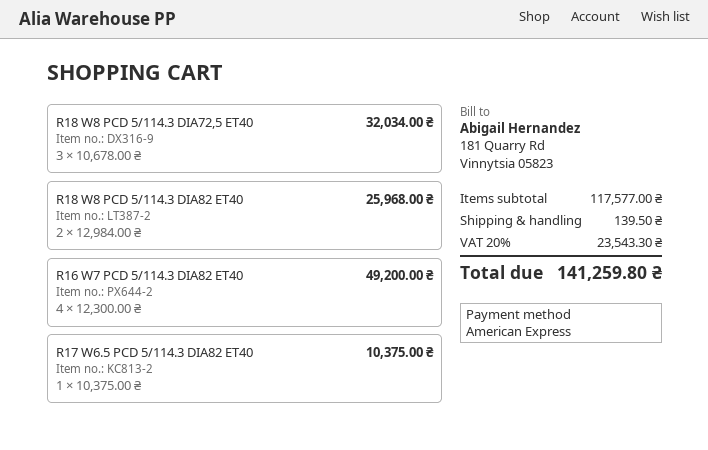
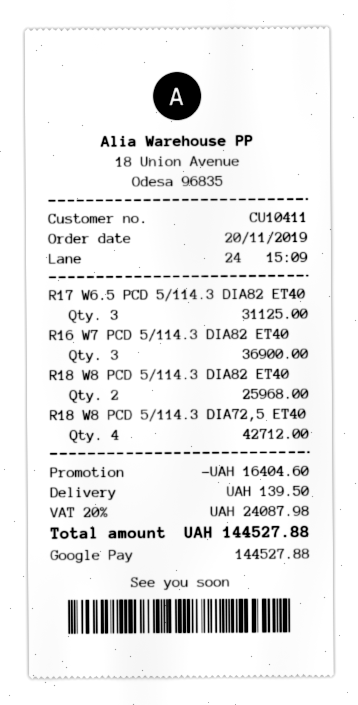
payment method: American Express -> Google Pay
R18 W8 PCD 5/114.3 DIA72,5 ET40: 3 for 32034.00 -> 4 for 42712.00
R16 W7 PCD 5/114.3 DIA82 ET40: 4 for 49200.00 -> 3 for 36900.00
R17 W6.5 PCD 5/114.3 DIA82 ET40: 1 for 10375.00 -> 3 for 31125.00
discount: none -> 16404.60
tax: 20% = 23543.30 -> 20% = 24087.98
total: 141259.80 -> 144527.88

